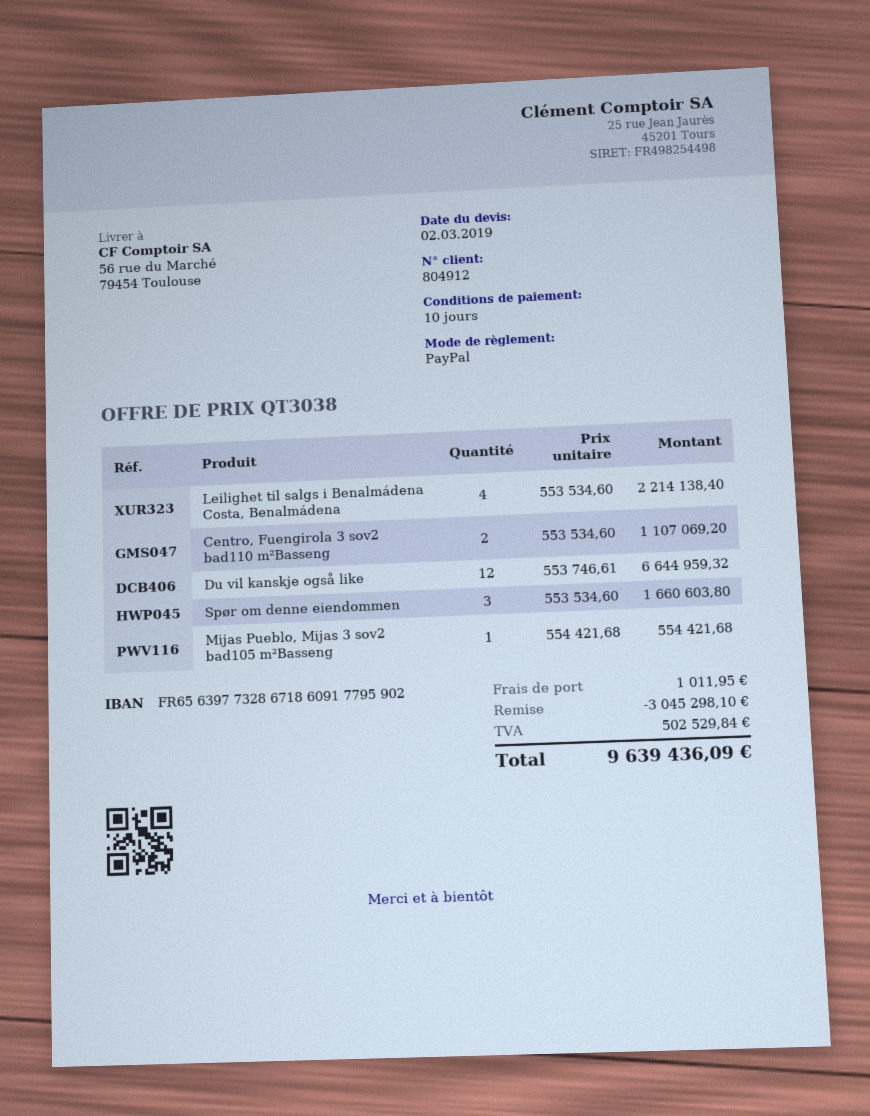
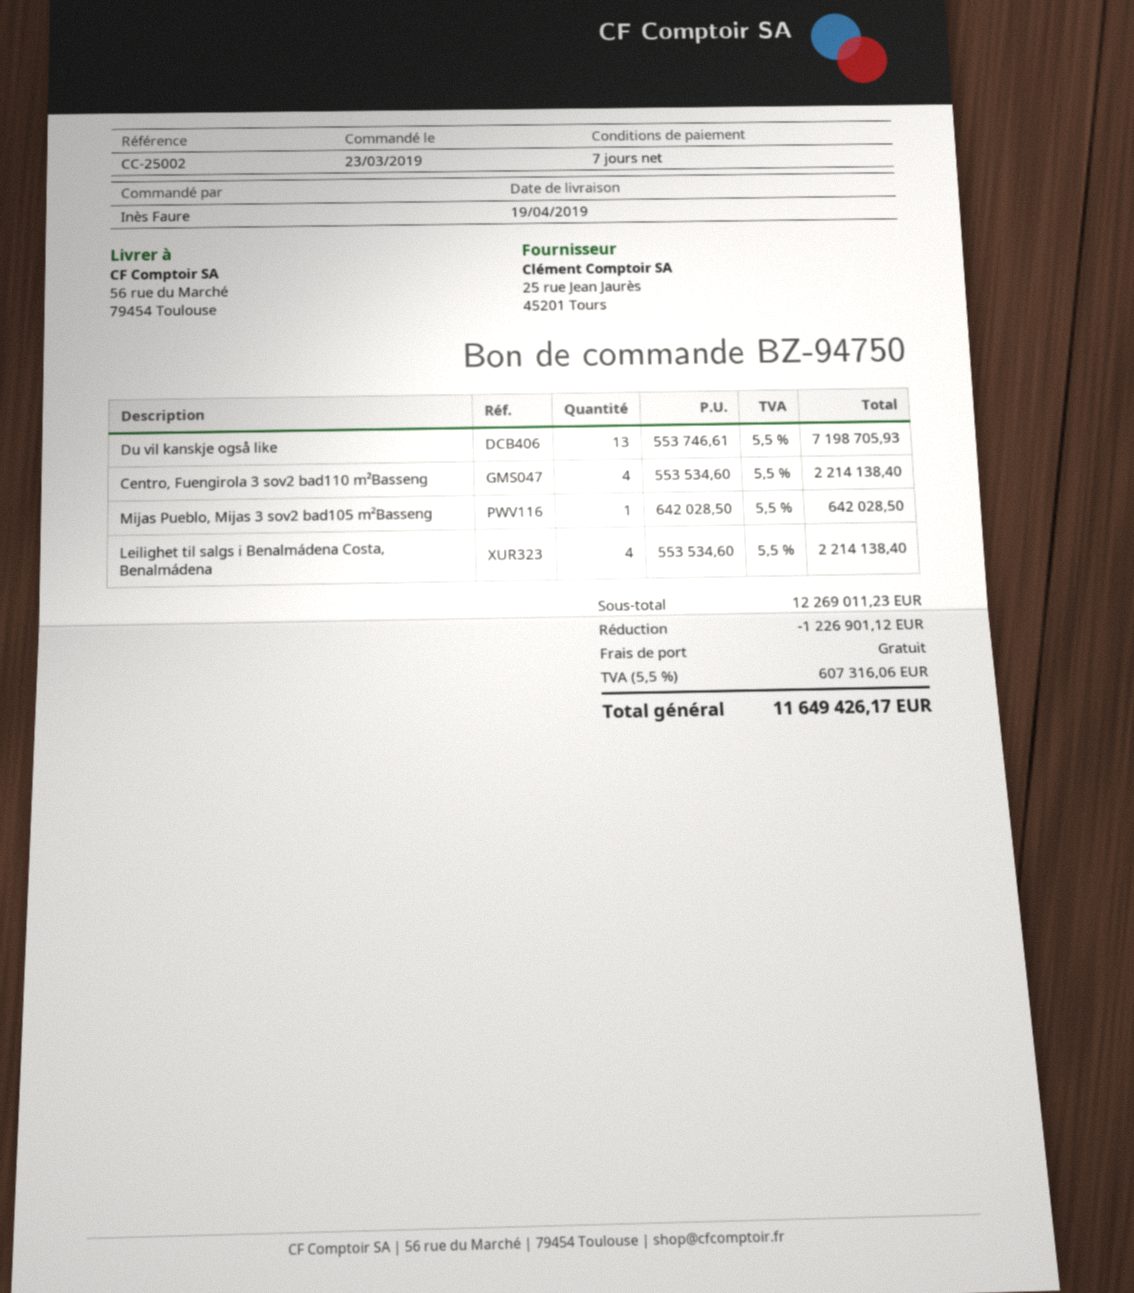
payment terms: 10 days -> 7 days
Centro, Fuengirola 3 sov2 bad110 m²Basseng: 2 x 553534.60 = 1107069.20 -> 4 x 553534.60 = 2214138.40
Du vil kanskje også like: 12 x 553746.61 = 6644959.32 -> 13 x 553746.61 = 7198705.93
Spør om denne eiendommen: 3 x 553534.60 = 1660603.80 -> none
Mijas Pueblo, Mijas 3 sov2 bad105 m²Basseng: 1 x 554421.68 = 554421.68 -> 1 x 642028.50 = 642028.50
discount: 3045298.10 -> 1226901.12
shipping: 1011.95 -> 0.00
tax: 502529.84 -> 607316.06
total: 9639436.09 -> 11649426.17

